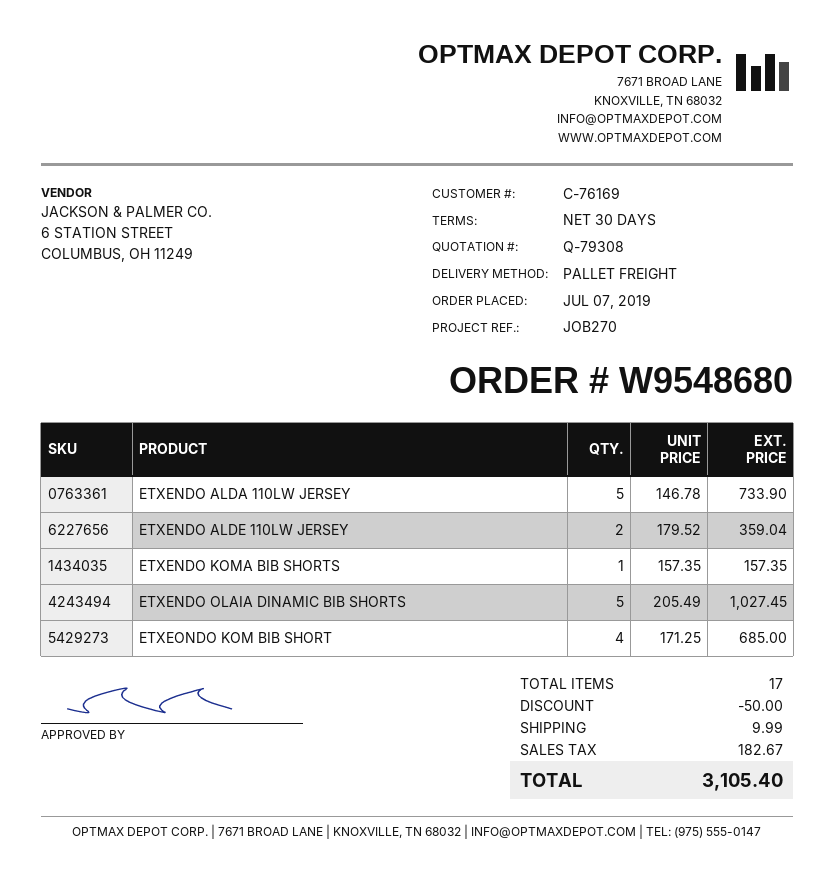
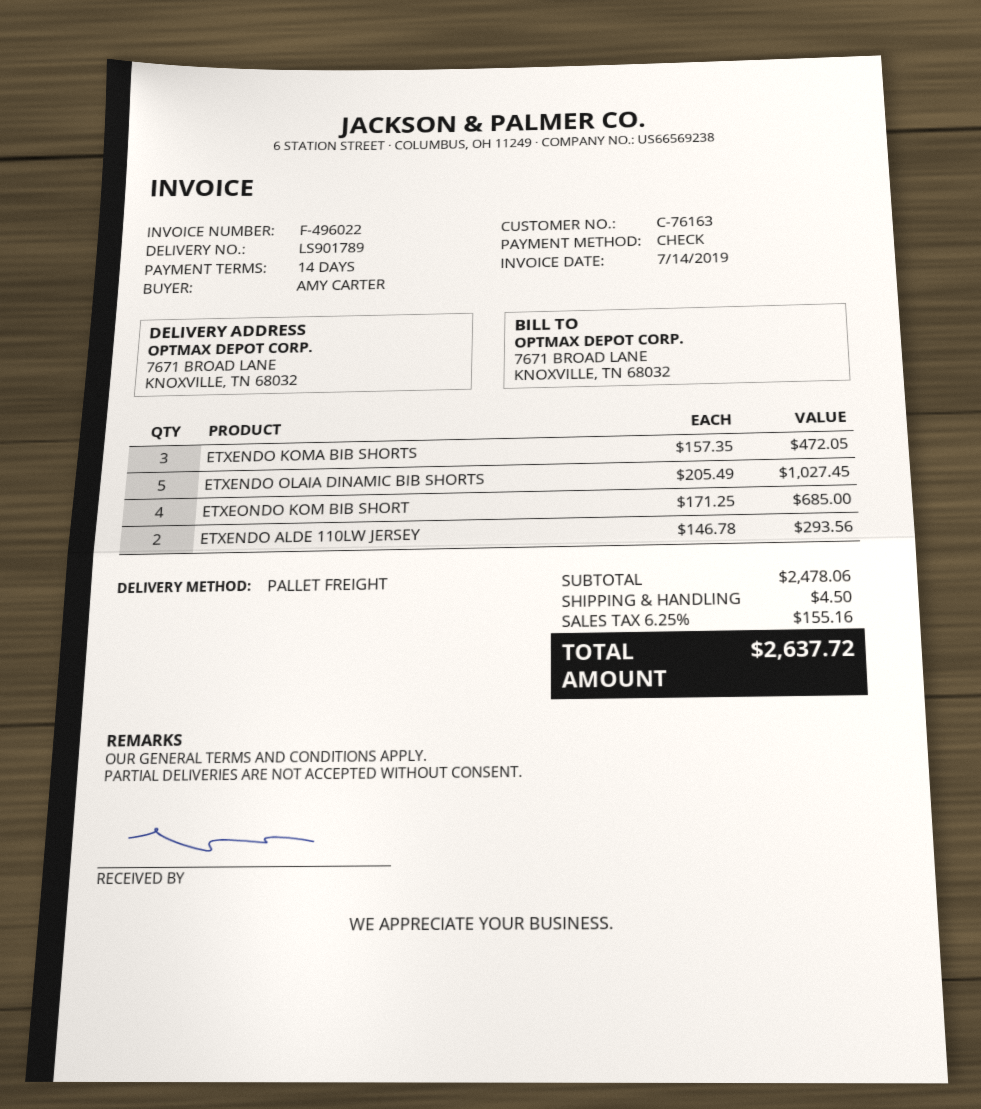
payment terms: 30 days -> 14 days
customer number: C-76169 -> C-76163
ETXENDO ALDA 110LW JERSEY: 5 x 146.78 = 733.90 -> none
ETXENDO ALDE 110LW JERSEY: 2 x 179.52 = 359.04 -> 2 x 146.78 = 293.56
ETXENDO KOMA BIB SHORTS: 1 x 157.35 = 157.35 -> 3 x 157.35 = 472.05
discount: 50.00 -> none
shipping: 9.99 -> 4.50
tax: 182.67 -> 155.16
total: 3105.40 -> 2637.72

